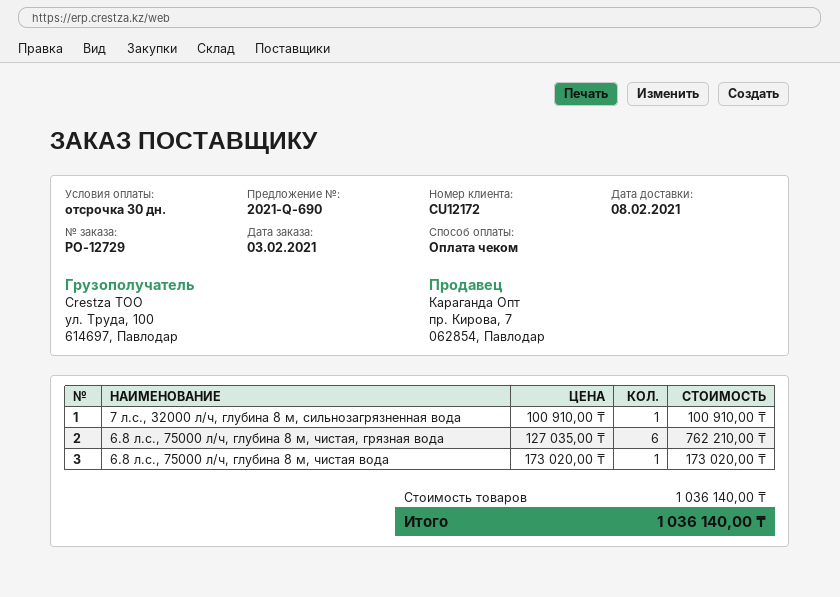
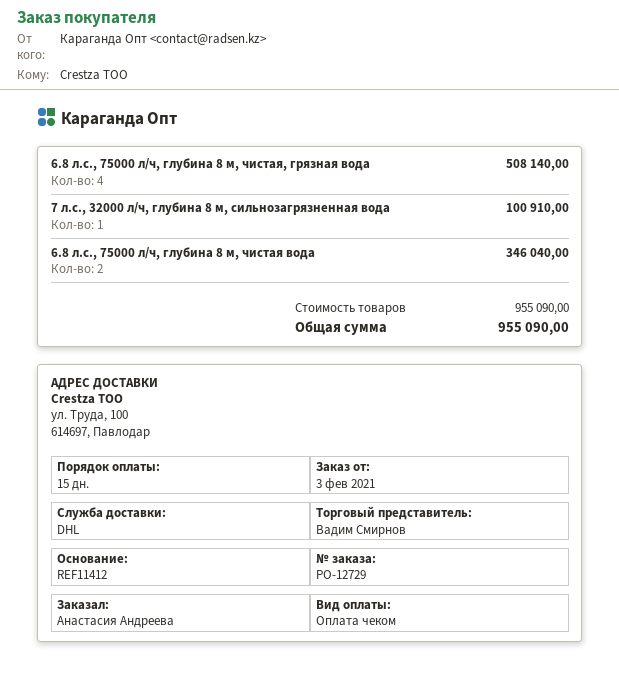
payment terms: 30 days -> 15 days
6.8 л.с., 75000 л/ч, глубина 8 м, чистая, грязная вода: 6 for 762210.00 -> 4 for 508140.00
6.8 л.с., 75000 л/ч, глубина 8 м, чистая вода: 1 for 173020.00 -> 2 for 346040.00
subtotal: 1036140.00 -> 955090.00
total: 1036140.00 -> 955090.00

